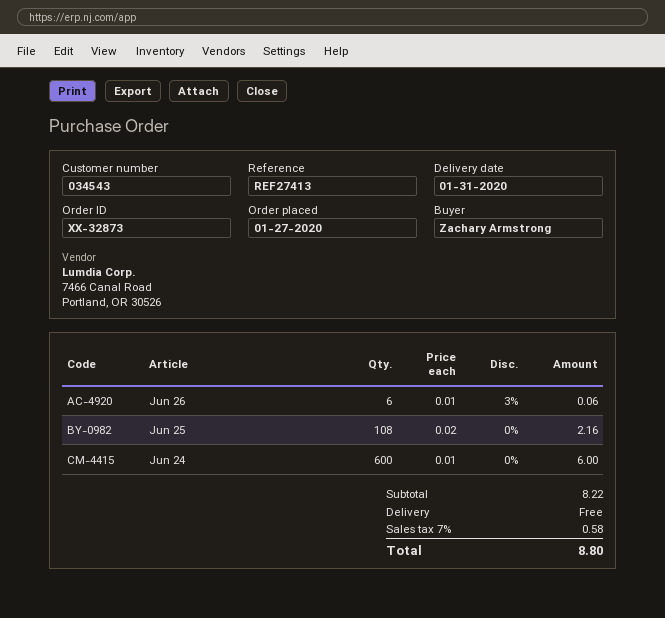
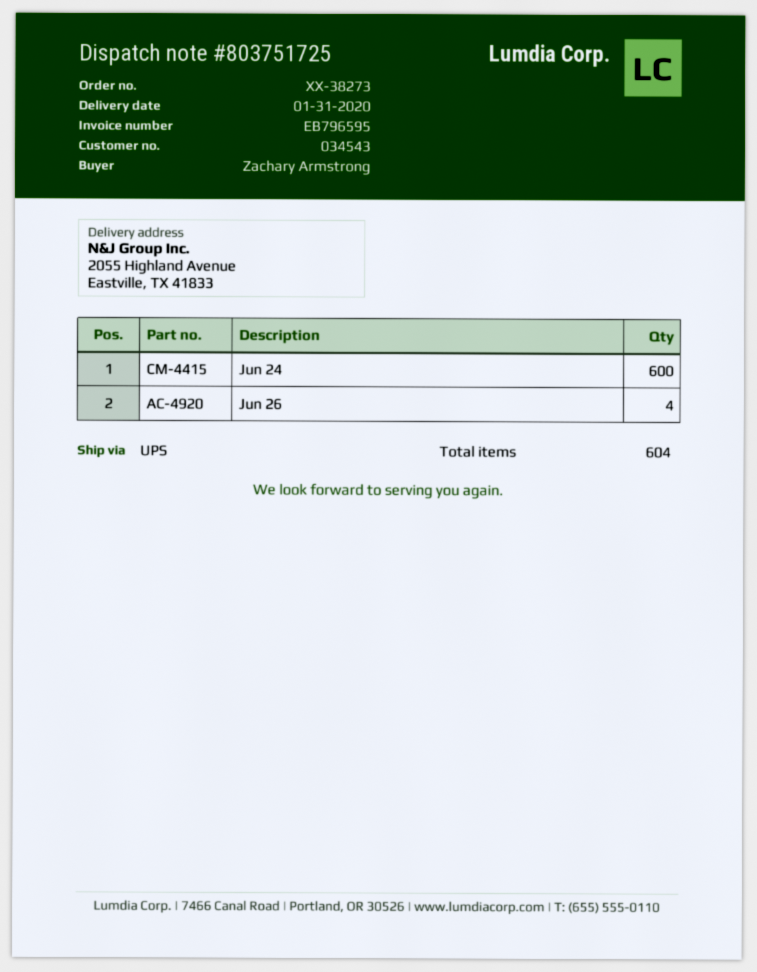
order number: XX-32873 -> XX-38273
Jun 26: 6 -> 4
Jun 25: 108 -> none

